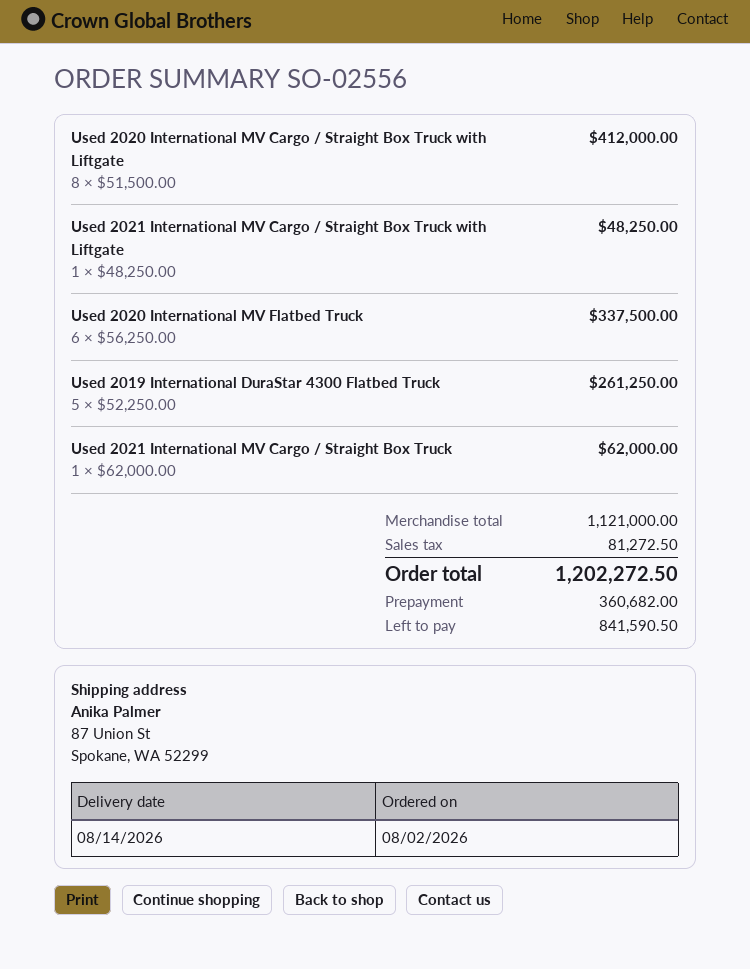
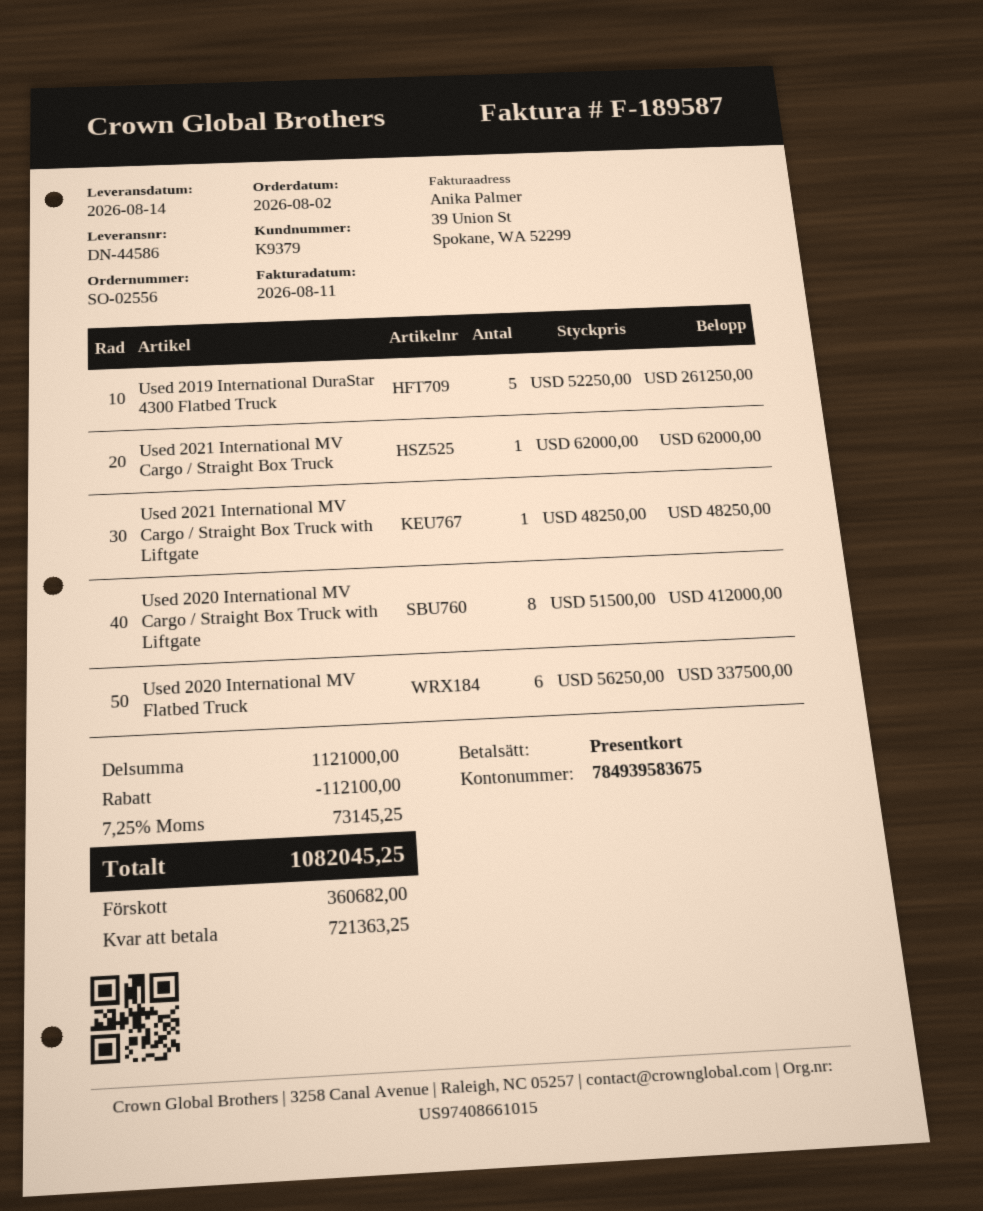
discount: none -> 112100.00
tax: 81272.50 -> 73145.25
total: 1202272.50 -> 1082045.25
balance: 841590.50 -> 721363.25

